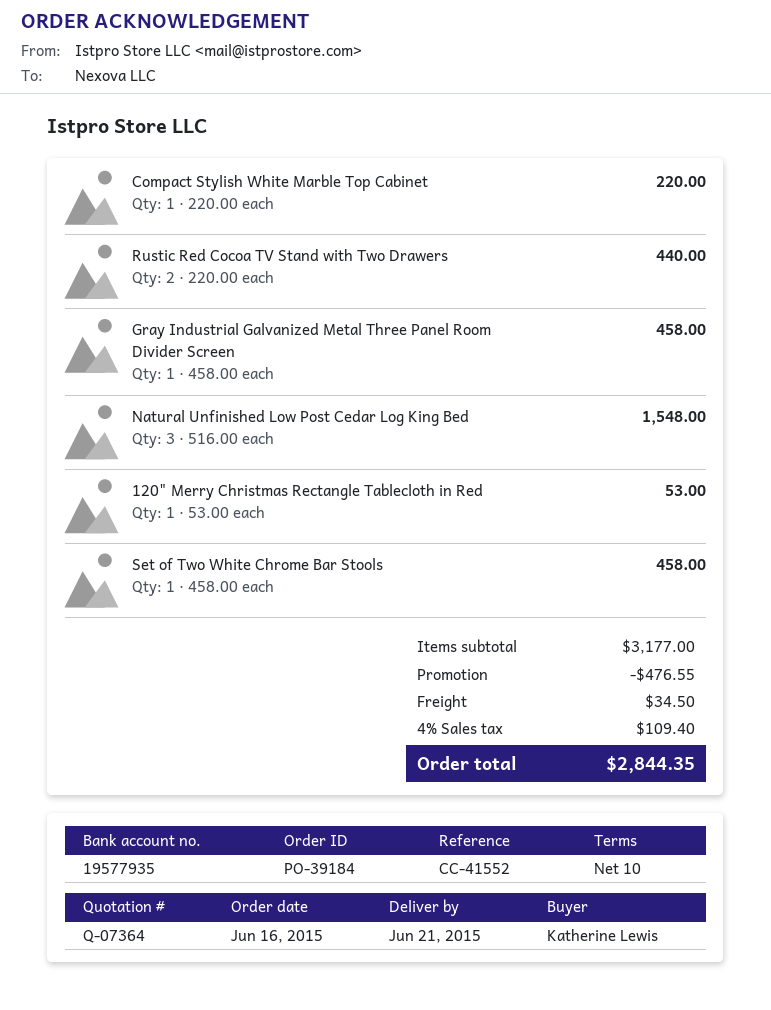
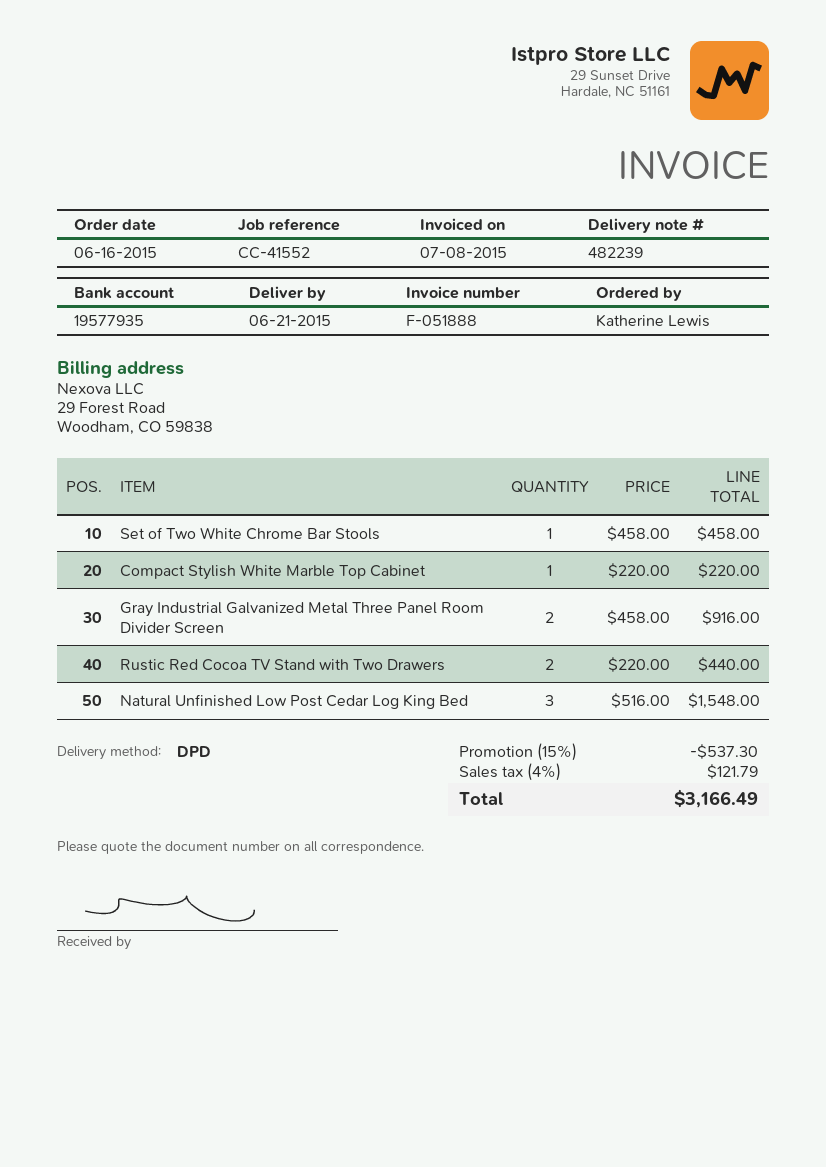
Gray Industrial Galvanized Metal Three Panel Room Divider Screen: 1 x 458.00 = 458.00 -> 2 x 458.00 = 916.00
120" Merry Christmas Rectangle Tablecloth in Red: 1 x 53.00 = 53.00 -> none
discount: 476.55 -> 537.30
shipping: 34.50 -> none
tax: 4% = 109.40 -> 4% = 121.79
total: 2844.35 -> 3166.49

